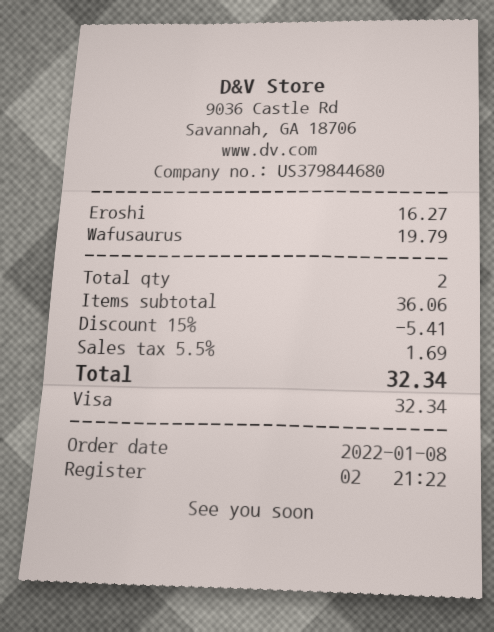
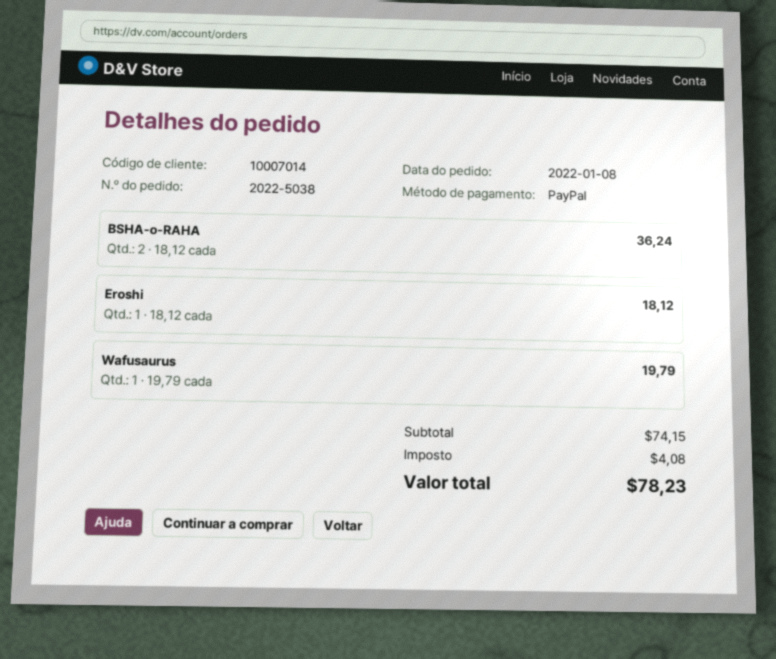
payment method: Visa -> PayPal
Eroshi: 1 x 16.27 = 16.27 -> 1 x 18.12 = 18.12
BSHA-o-RAHA: none -> 2 x 18.12 = 36.24
subtotal: 36.06 -> 74.15
discount: 15% = 5.41 -> none
tax: 1.69 -> 4.08
total: 32.34 -> 78.23

